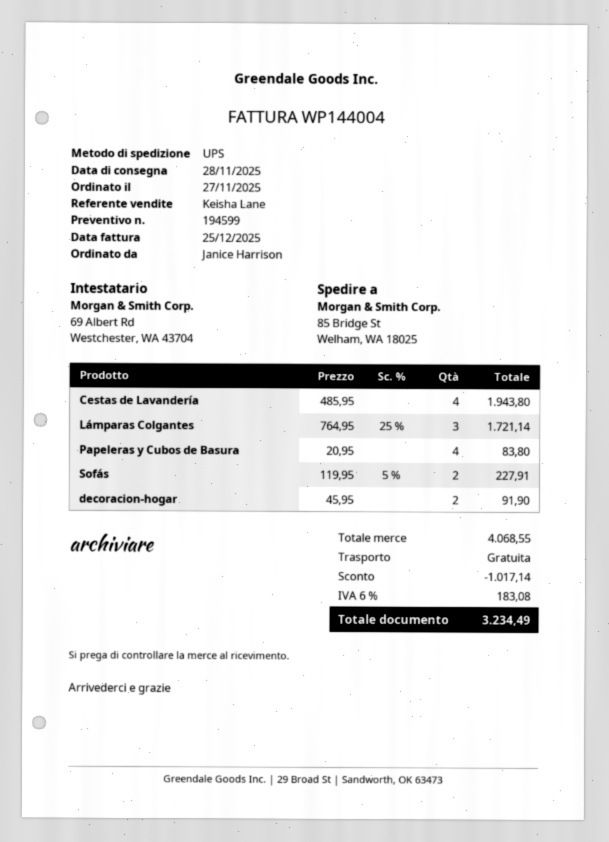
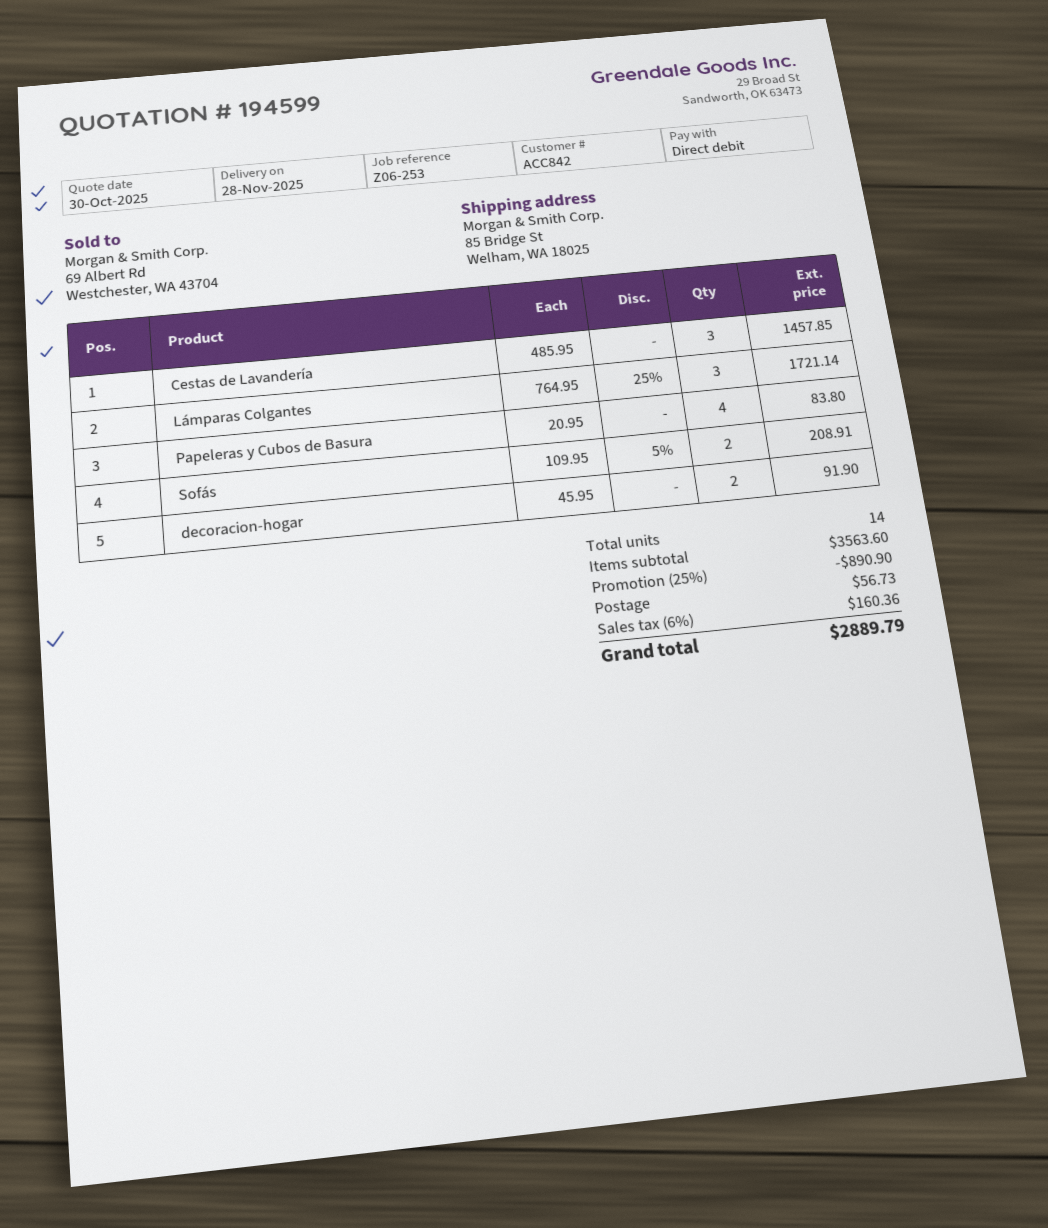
Cestas de Lavandería: 4 x 485.95 = 1943.80 -> 3 x 485.95 = 1457.85
Sofás: 2 x 119.95 - 5% = 227.91 -> 2 x 109.95 - 5% = 208.91
subtotal: 4068.55 -> 3563.60
discount: 1017.14 -> 890.90
shipping: 0.00 -> 56.73
tax: 6% = 183.08 -> 6% = 160.36
total: 3234.49 -> 2889.79

